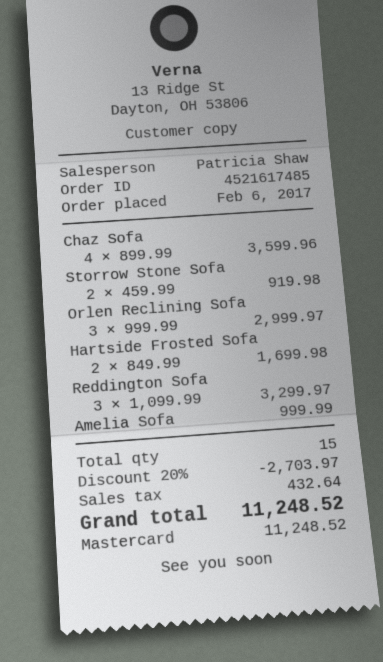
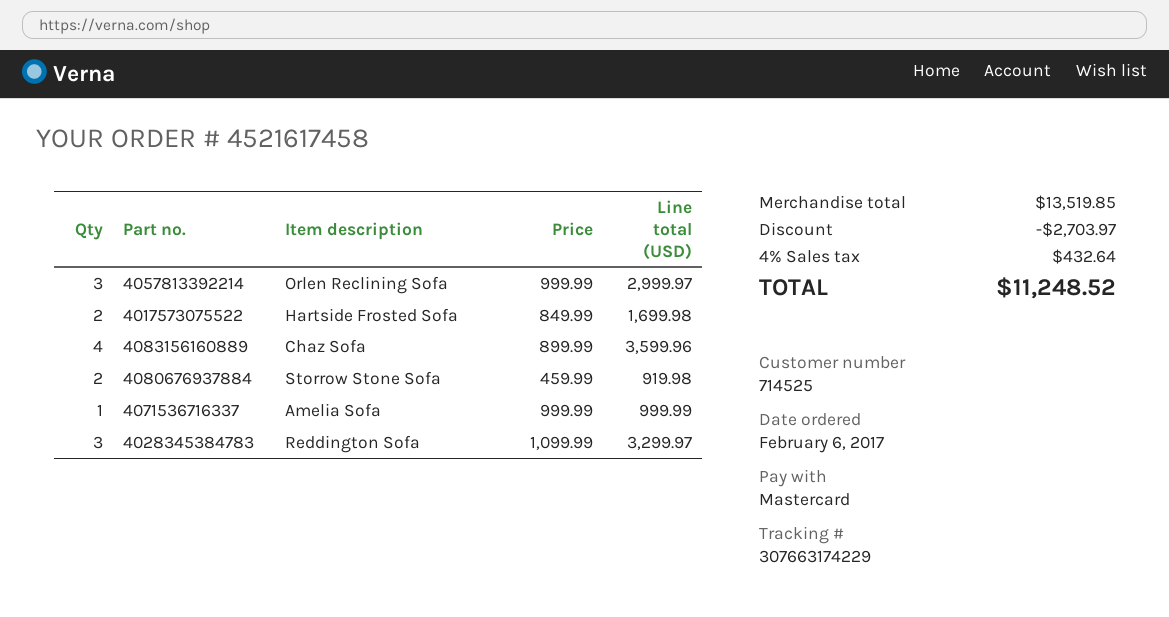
order number: 4521617485 -> 4521617458

